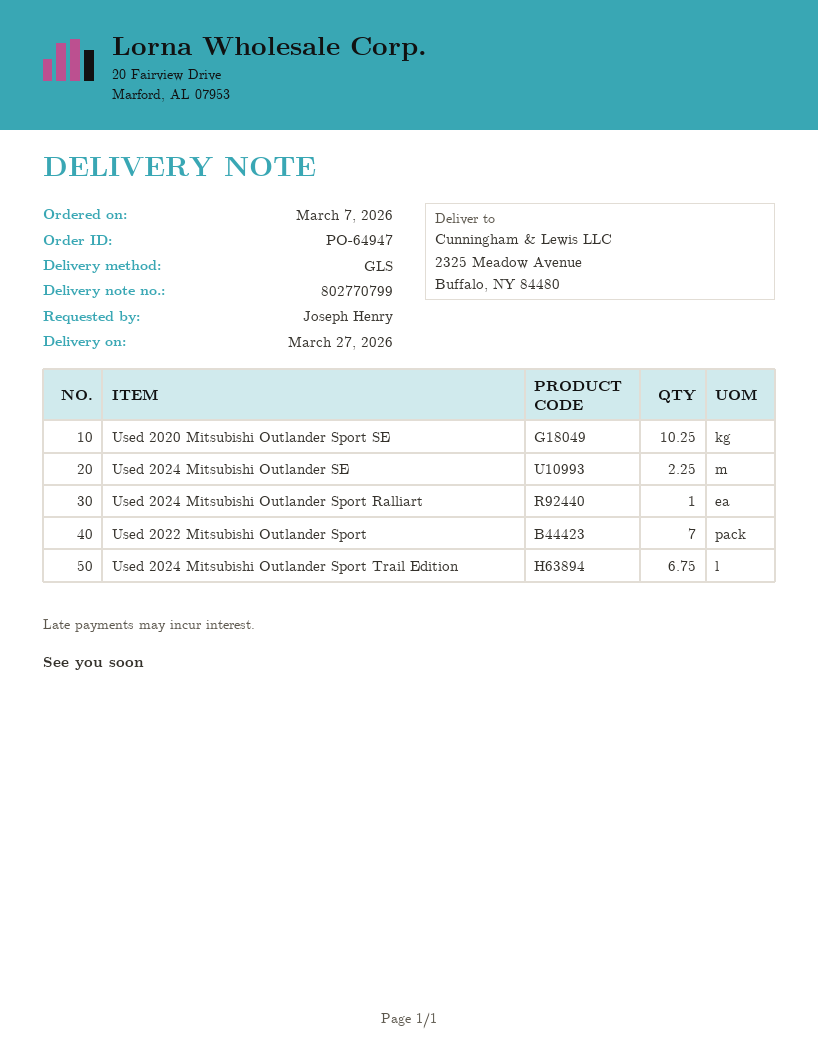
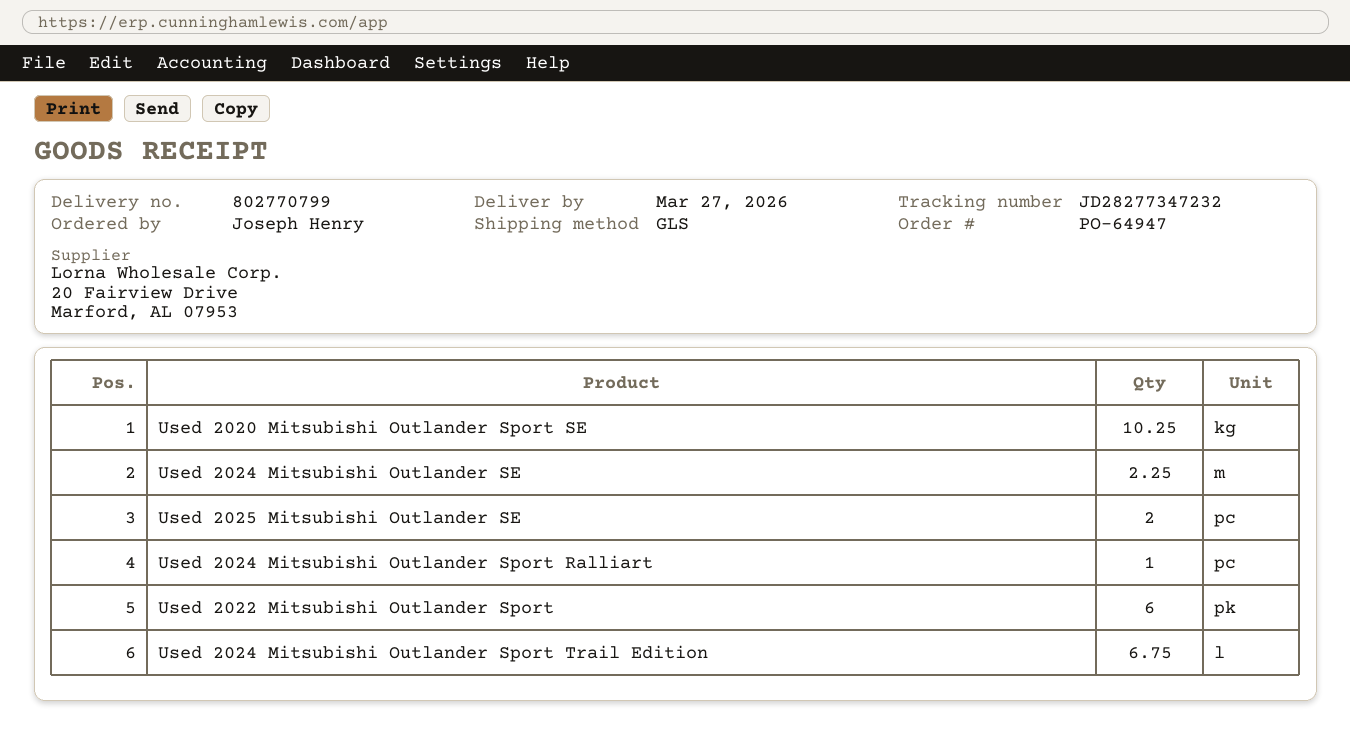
Used 2022 Mitsubishi Outlander Sport: 7 -> 6
Used 2025 Mitsubishi Outlander SE: none -> 2

